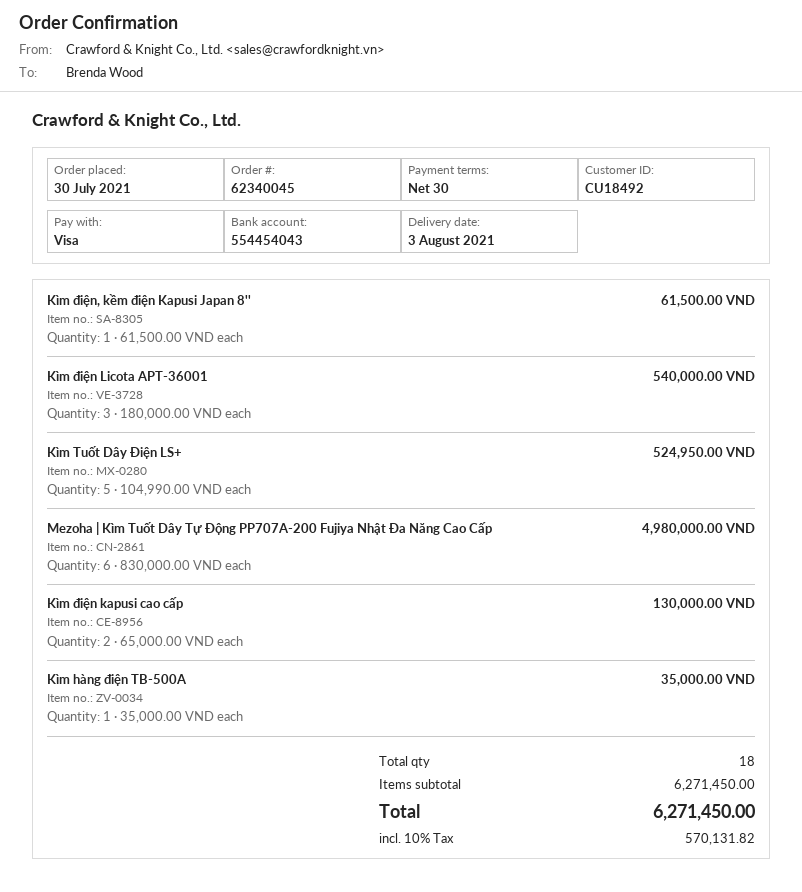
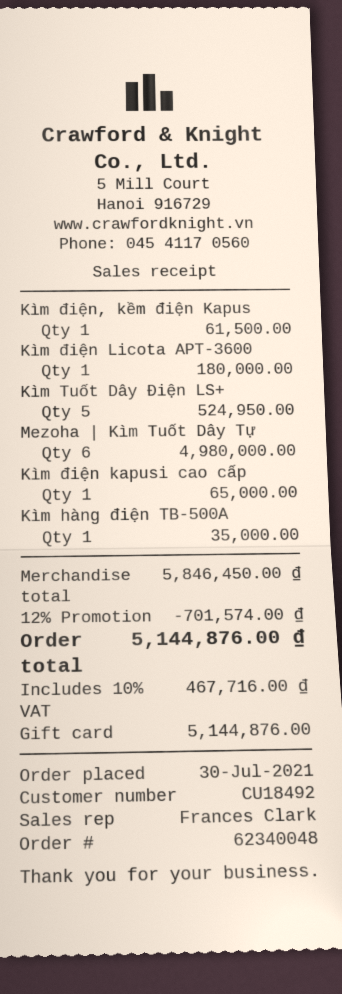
order number: 62340045 -> 62340048
payment method: Visa -> gift card
Kìm điện Licota APT-36001: 3 for 540000.00 -> 1 for 180000.00
Kìm điện kapusi cao cấp: 2 for 130000.00 -> 1 for 65000.00
subtotal: 6271450.00 -> 5846450.00
discount: none -> 12% = 701574.00
tax: 10% = 570131.82 -> 10% = 467716.00
total: 6271450.00 -> 5144876.00

